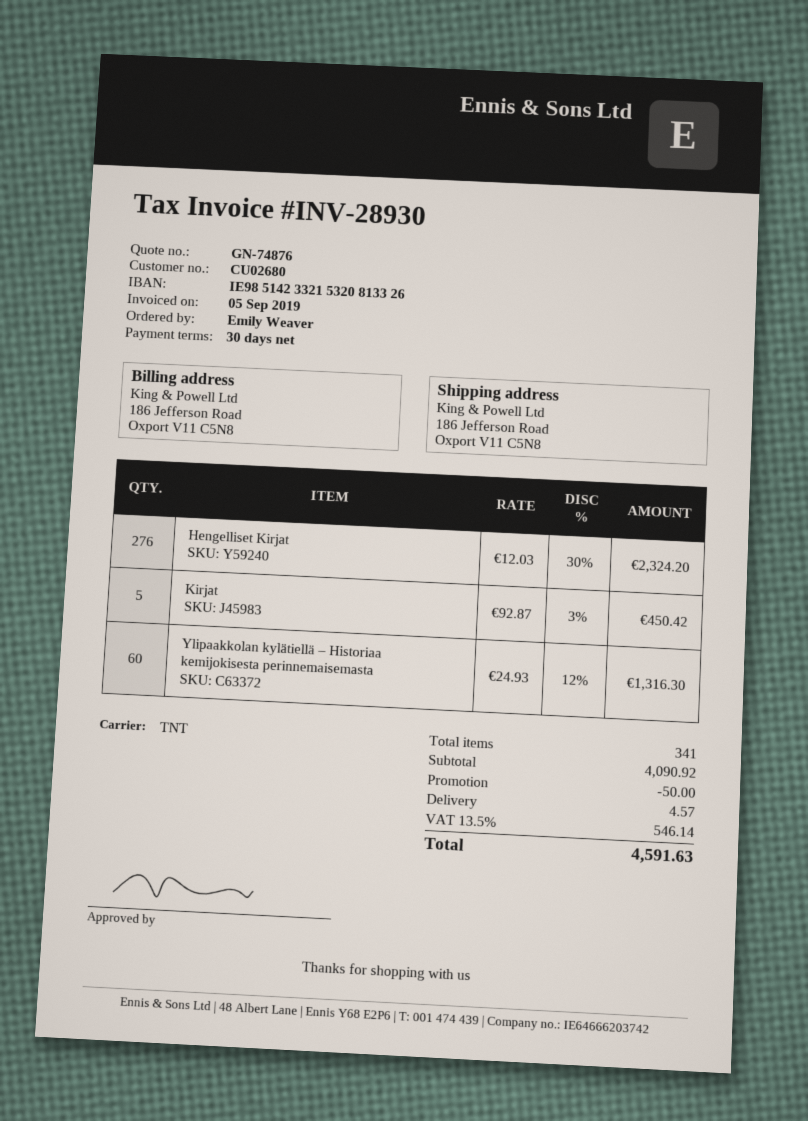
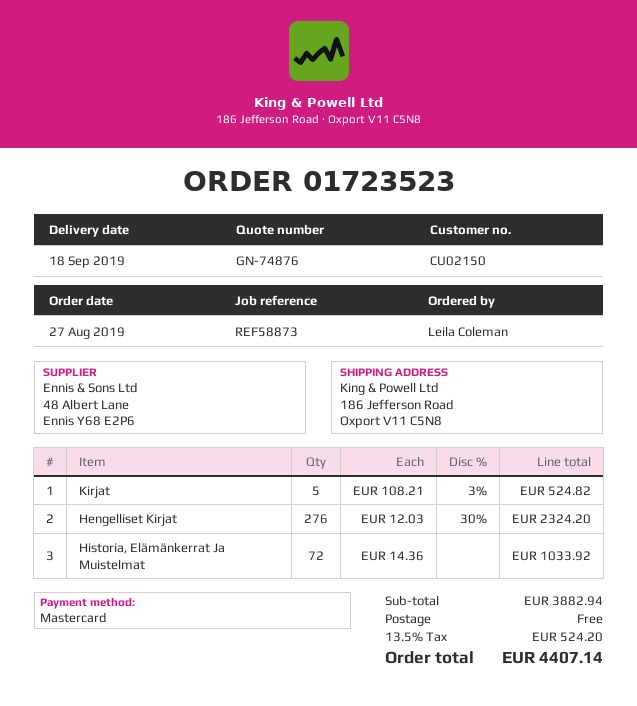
customer number: CU02680 -> CU02150
ordered by: Emily Weaver -> Leila Coleman
Kirjat: 5 x 92.87 - 3% = 450.42 -> 5 x 108.21 - 3% = 524.82
Ylipaakkolan kylätiellä – Historiaa kemijokisesta perinnemaisemasta: 60 x 24.93 - 12% = 1316.30 -> none
Historia, Elämänkerrat Ja Muistelmat: none -> 72 x 14.36 = 1033.92
subtotal: 4090.92 -> 3882.94
discount: 50.00 -> none
shipping: 4.57 -> 0.00
tax: 13.5% = 546.14 -> 13.5% = 524.20
total: 4591.63 -> 4407.14

